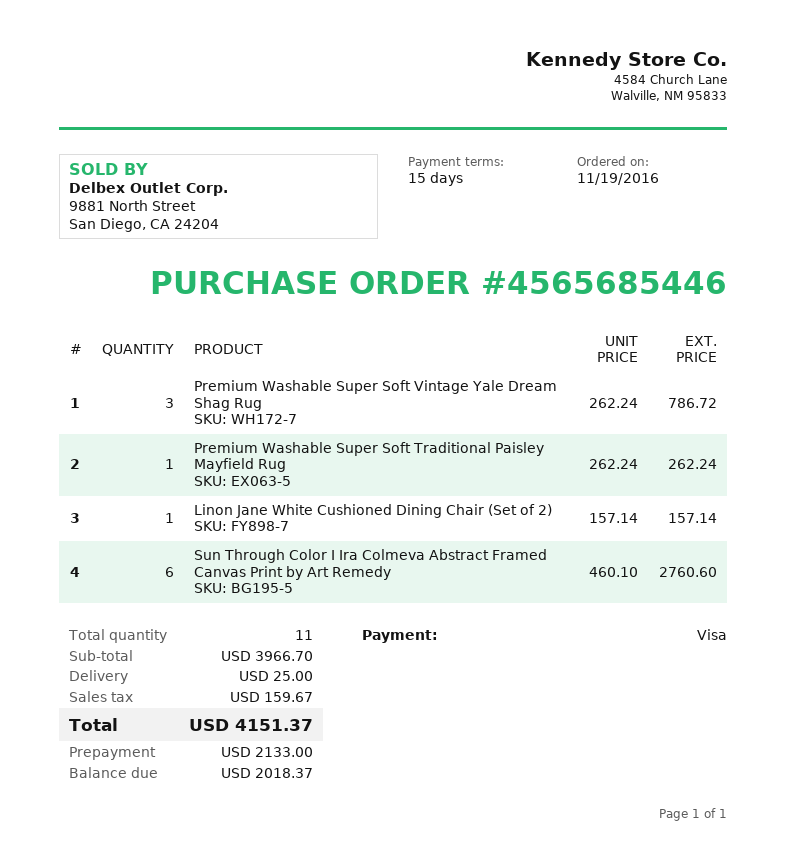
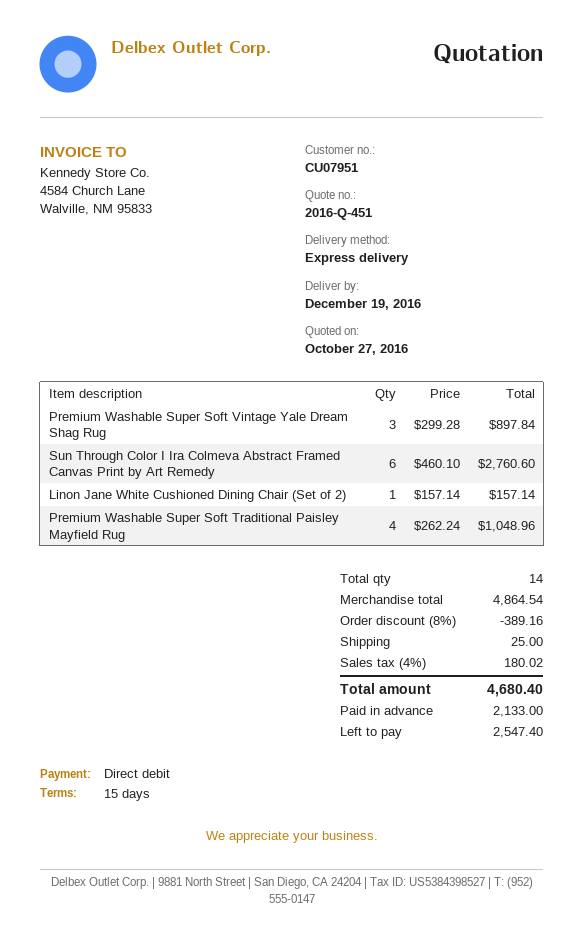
payment method: Visa -> direct debit
Premium Washable Super Soft Vintage Yale Dream Shag Rug: 3 x 262.24 = 786.72 -> 3 x 299.28 = 897.84
Premium Washable Super Soft Traditional Paisley Mayfield Rug: 1 x 262.24 = 262.24 -> 4 x 262.24 = 1048.96
total quantity: 11 -> 14
subtotal: 3966.70 -> 4864.54
discount: none -> 8% = 389.16
tax: 159.67 -> 180.02
total: 4151.37 -> 4680.40
balance: 2018.37 -> 2547.40

